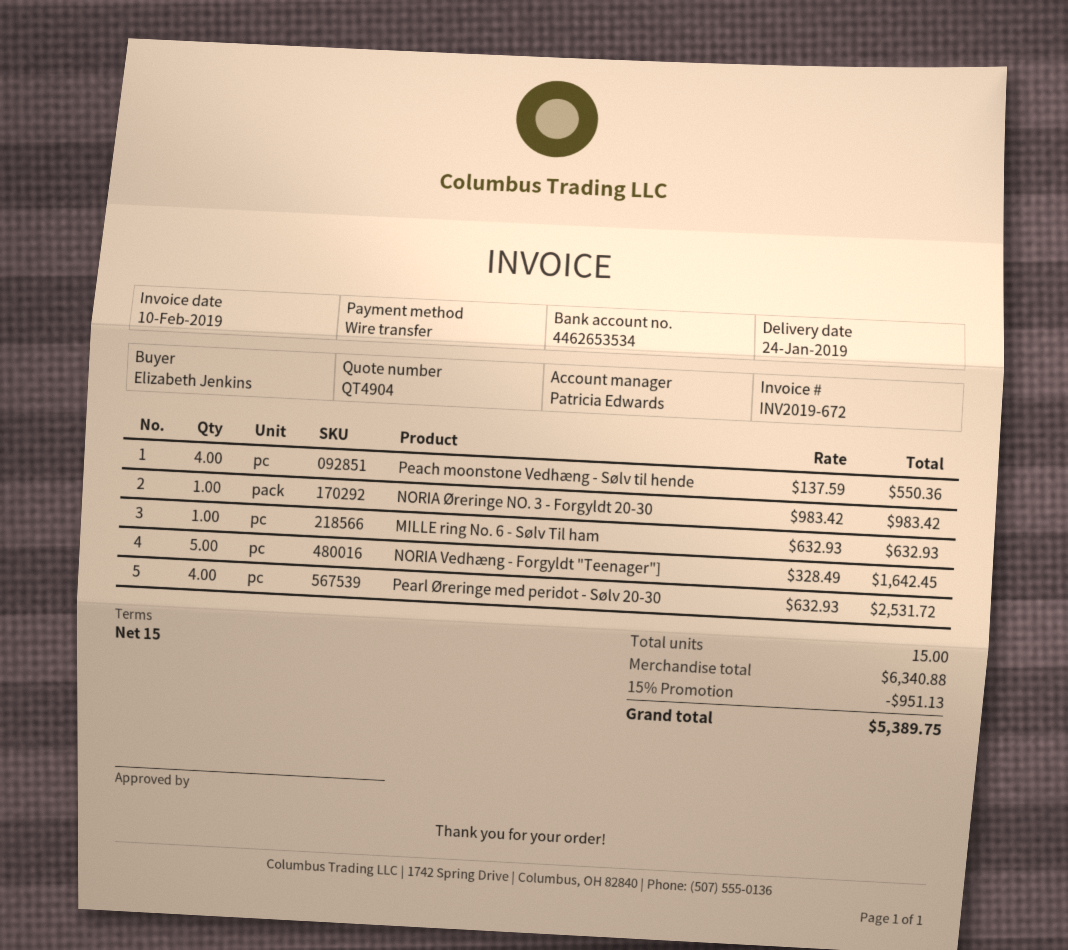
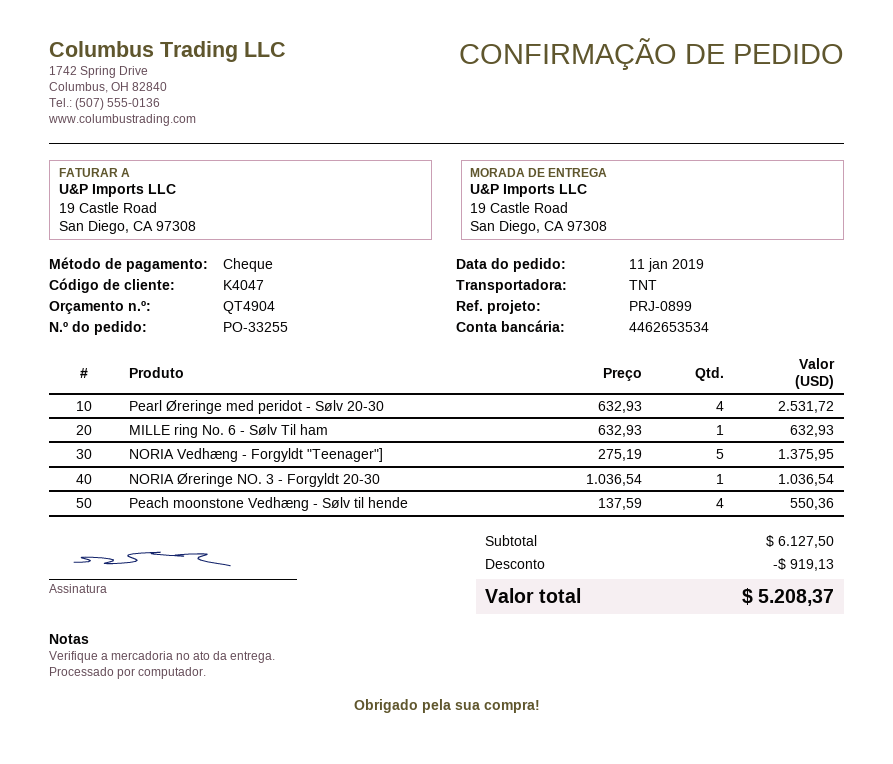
payment method: bank transfer -> cheque
NORIA Øreringe NO. 3 - Forgyldt 20-30: 1 x 983.42 = 983.42 -> 1 x 1036.54 = 1036.54
NORIA Vedhæng - Forgyldt "Teenager"]: 5 x 328.49 = 1642.45 -> 5 x 275.19 = 1375.95
subtotal: 6340.88 -> 6127.50
discount: 951.13 -> 919.13
total: 5389.75 -> 5208.37

